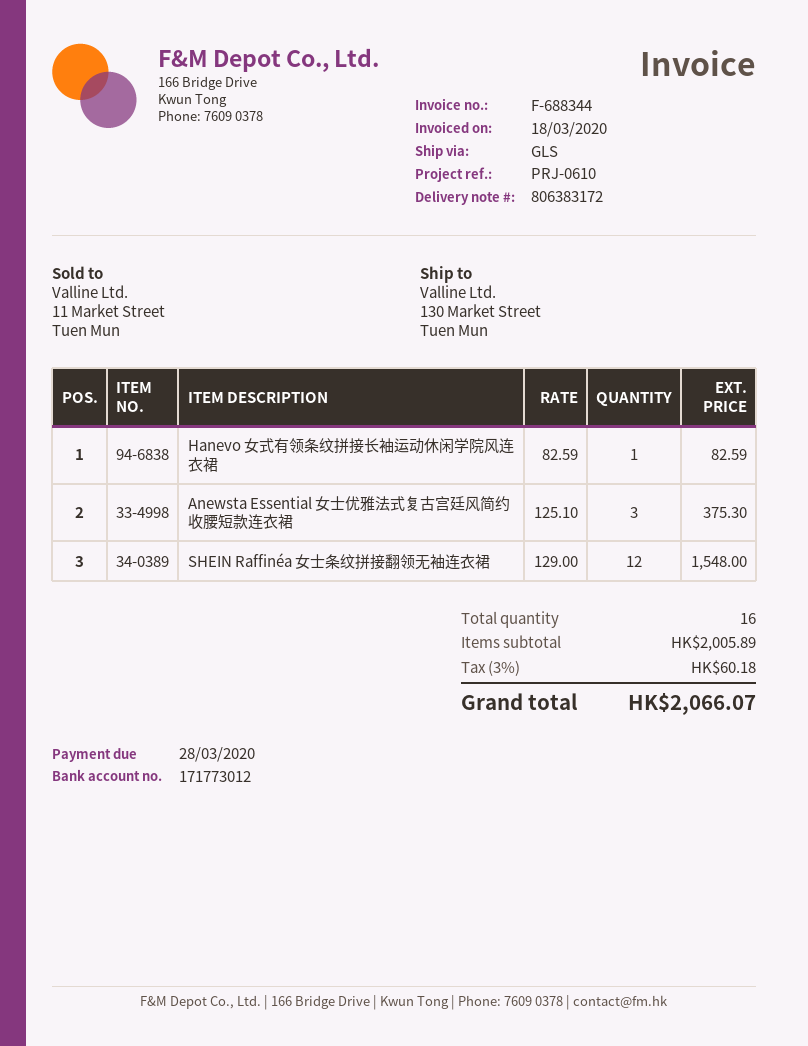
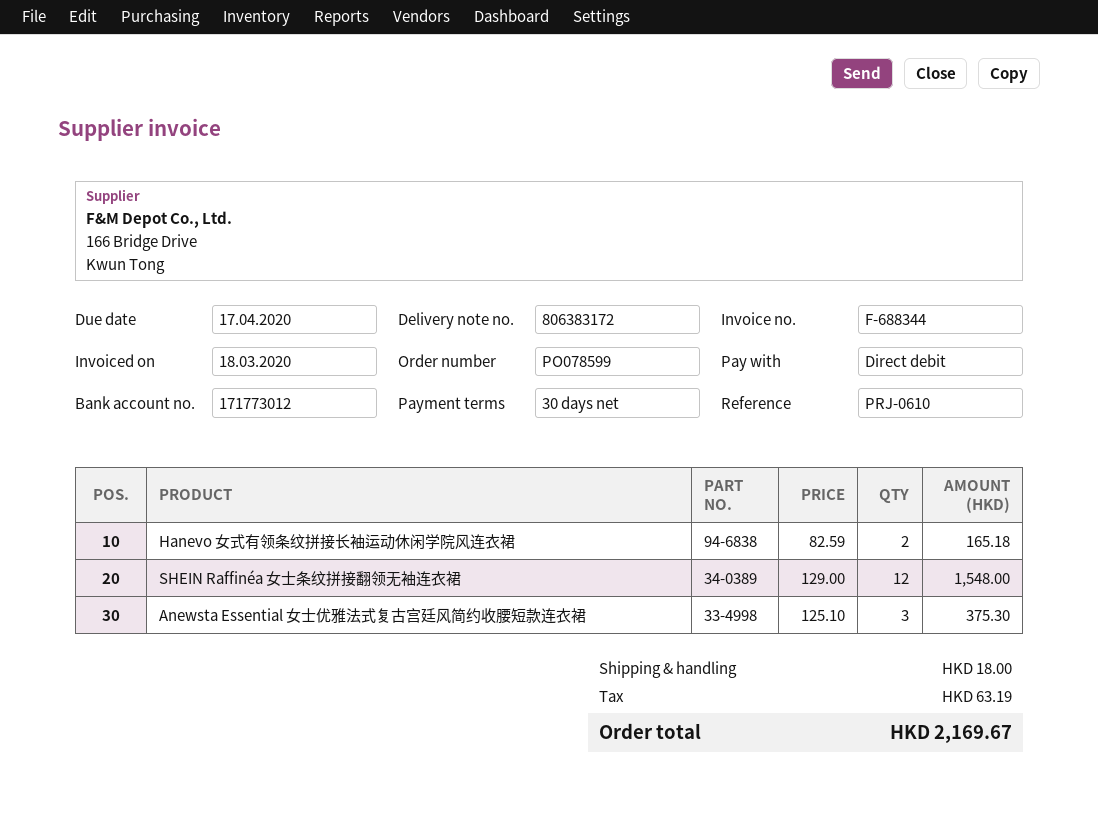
due date: 2020-03-28 -> 2020-04-17
Hanevo 女式有领条纹拼接长袖运动休闲学院风连衣裙: 1 x 82.59 = 82.59 -> 2 x 82.59 = 165.18
shipping: none -> 18.00
tax: 60.18 -> 63.19
total: 2066.07 -> 2169.67

